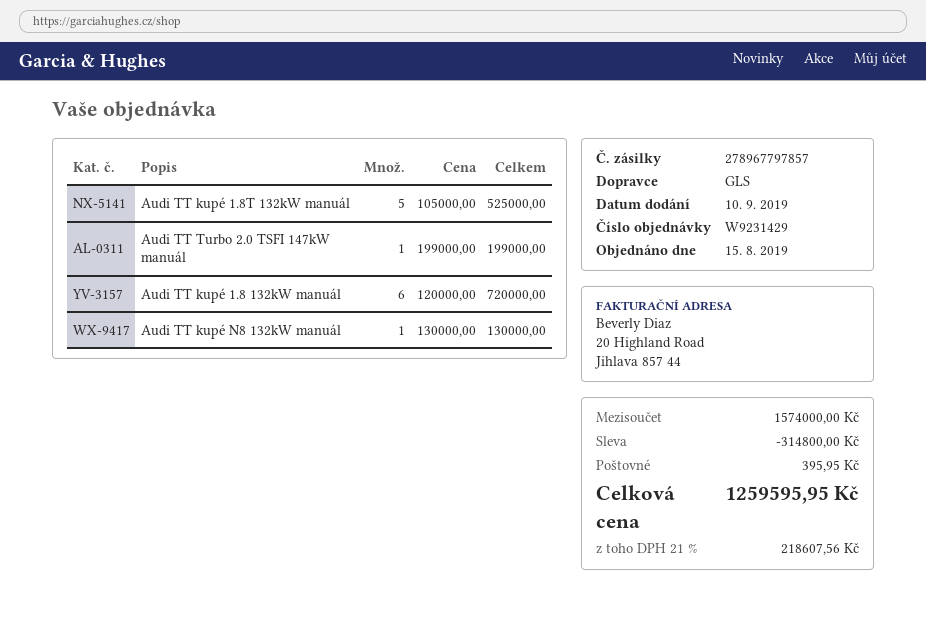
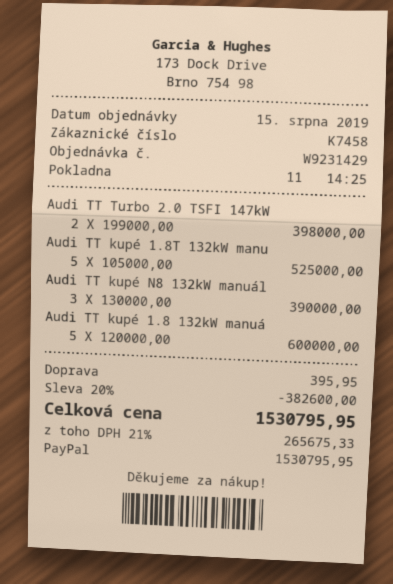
Audi TT Turbo 2.0 TSFI 147kW manuál: 1 x 199000.00 = 199000.00 -> 2 x 199000.00 = 398000.00
Audi TT kupé 1.8 132kW manuál: 6 x 120000.00 = 720000.00 -> 5 x 120000.00 = 600000.00
Audi TT kupé N8 132kW manuál: 1 x 130000.00 = 130000.00 -> 3 x 130000.00 = 390000.00
discount: 314800.00 -> 382600.00
tax: 21% = 218607.56 -> 21% = 265675.33
total: 1259595.95 -> 1530795.95

